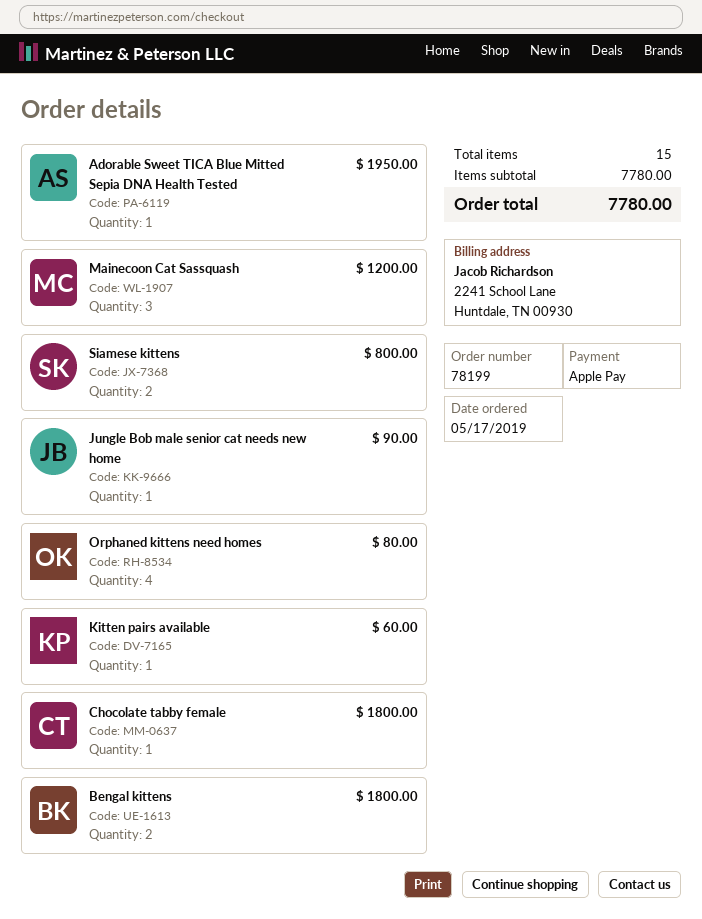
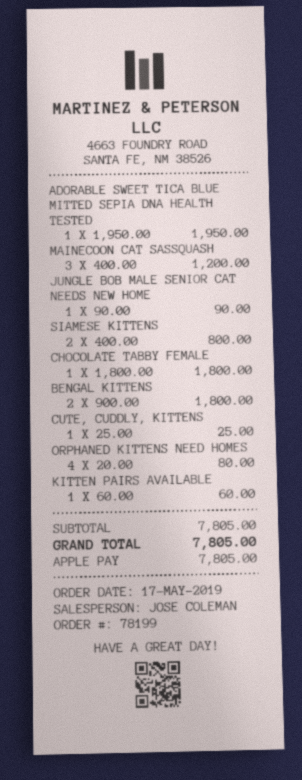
CUTE, CUDDLY, KITTENS: none -> 1 for 25.00
subtotal: 7780.00 -> 7805.00
total: 7780.00 -> 7805.00

